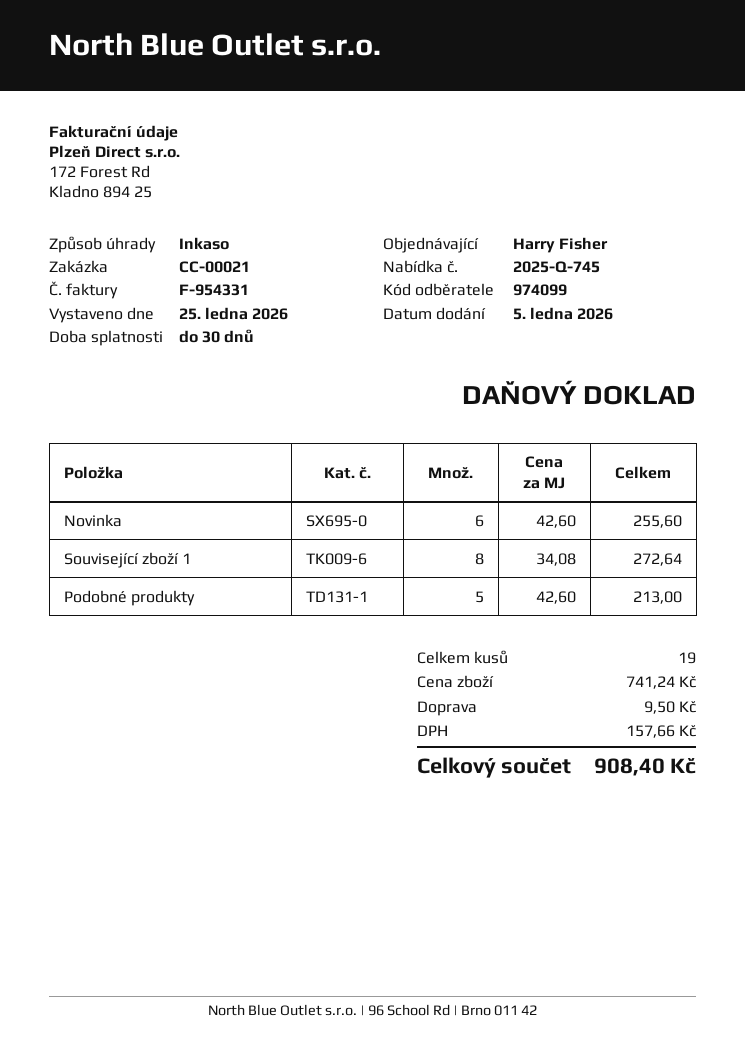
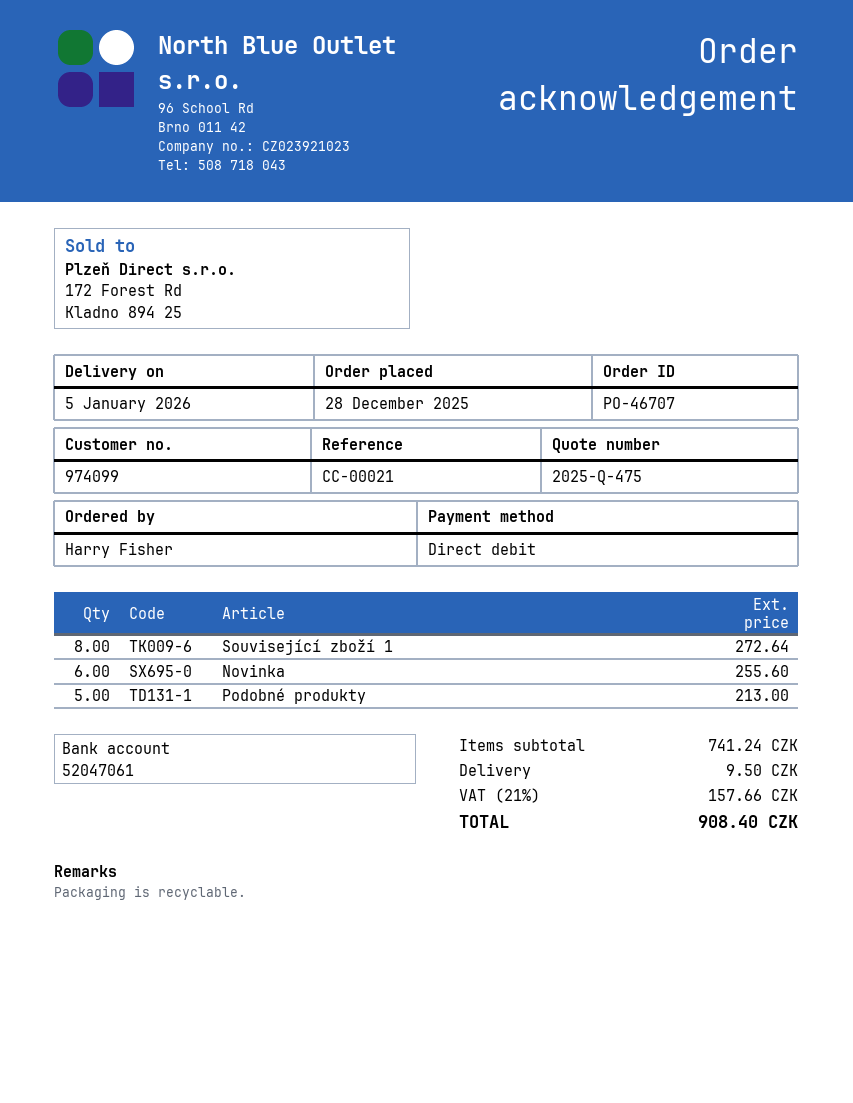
quote number: 2025-Q-745 -> 2025-Q-475

